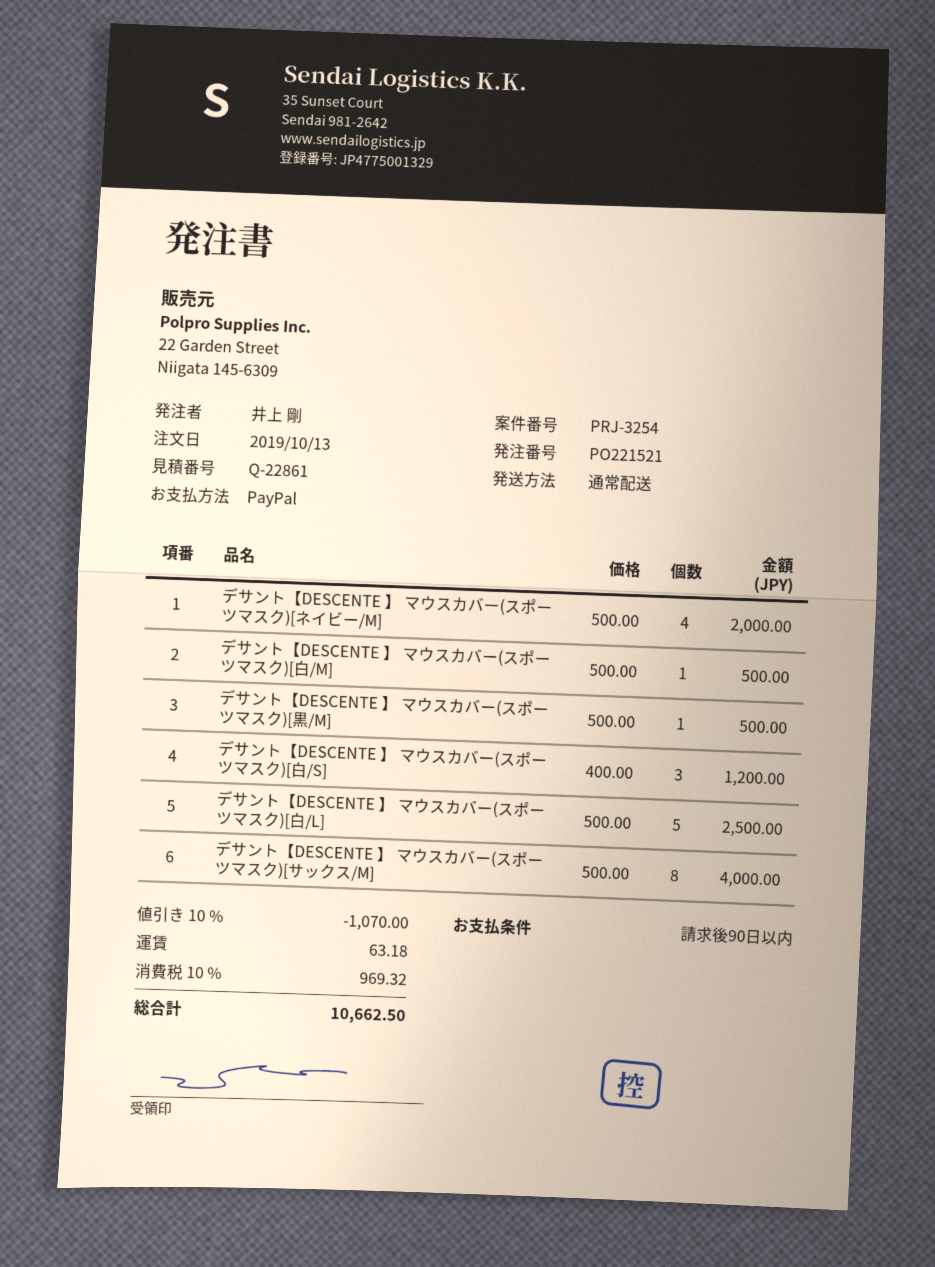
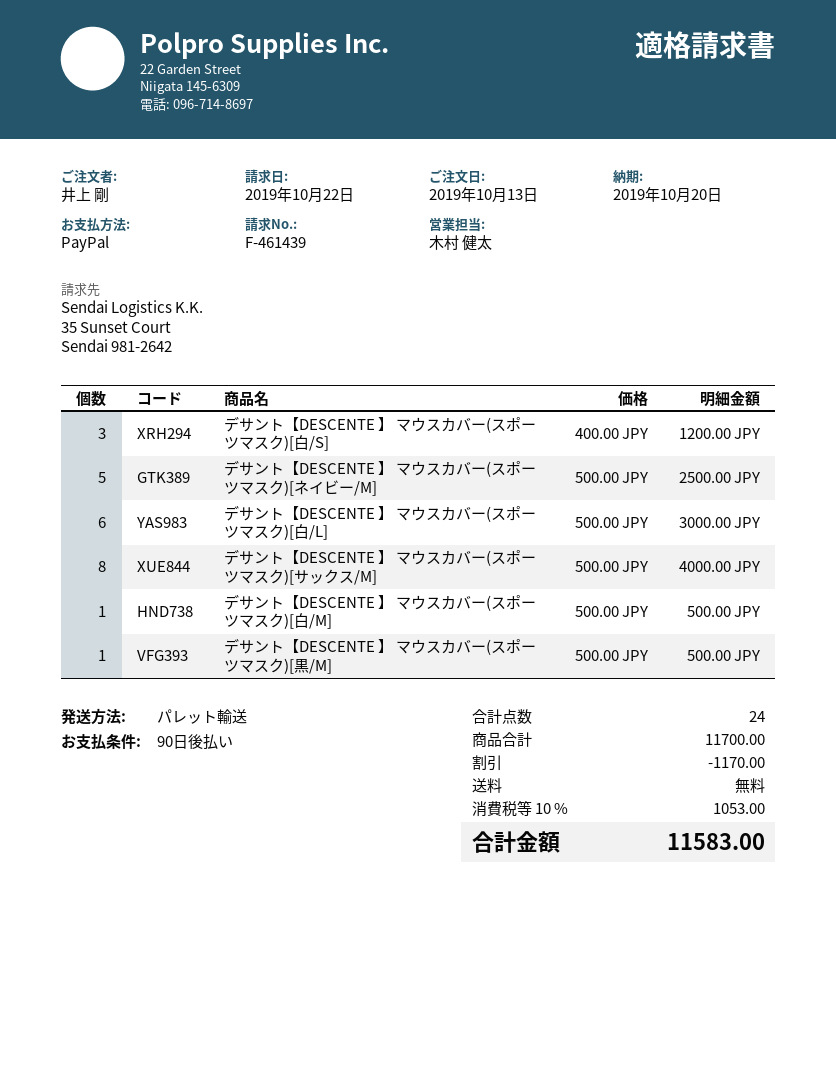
shipping method: standard -> pallet freight
デサント【DESCENTE 】 マウスカバー(スポーツマスク)[ネイビー/M]: 4 x 500.00 = 2000.00 -> 5 x 500.00 = 2500.00
デサント【DESCENTE 】 マウスカバー(スポーツマスク)[白/L]: 5 x 500.00 = 2500.00 -> 6 x 500.00 = 3000.00
discount: 1070.00 -> 1170.00
shipping: 63.18 -> 0.00
tax: 10% = 969.32 -> 10% = 1053.00
total: 10662.50 -> 11583.00

